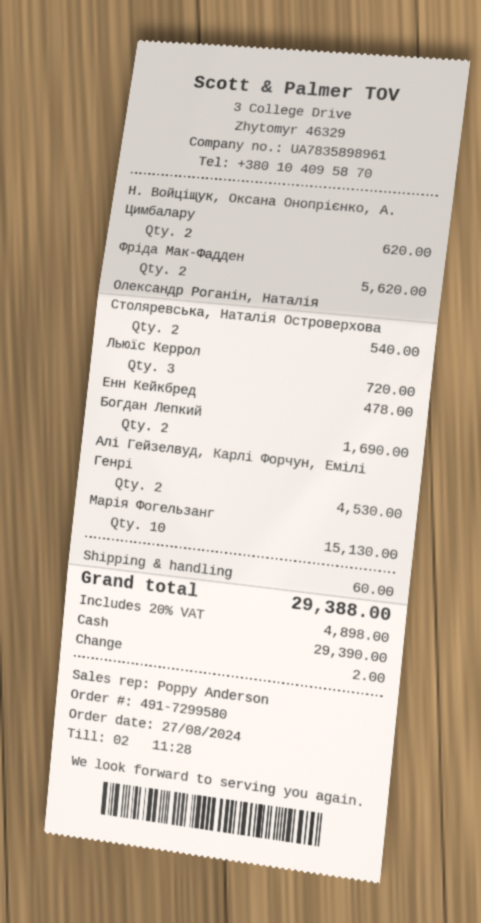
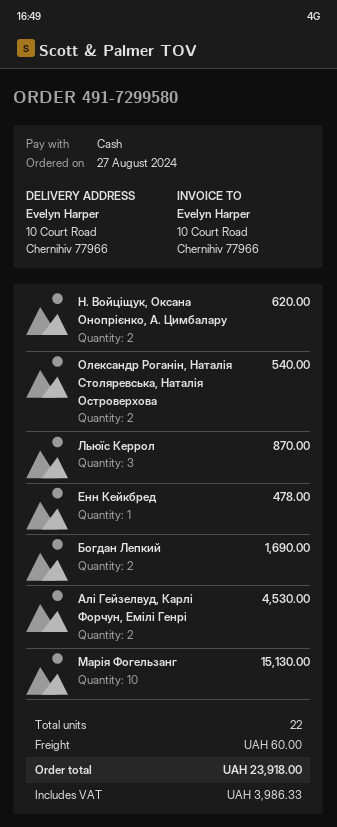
Фріда Мак-Фадден: 2 for 5620.00 -> none
Льюїс Керрол: 3 for 720.00 -> 3 for 870.00
tax: 4898.00 -> 3986.33
total: 29388.00 -> 23918.00

